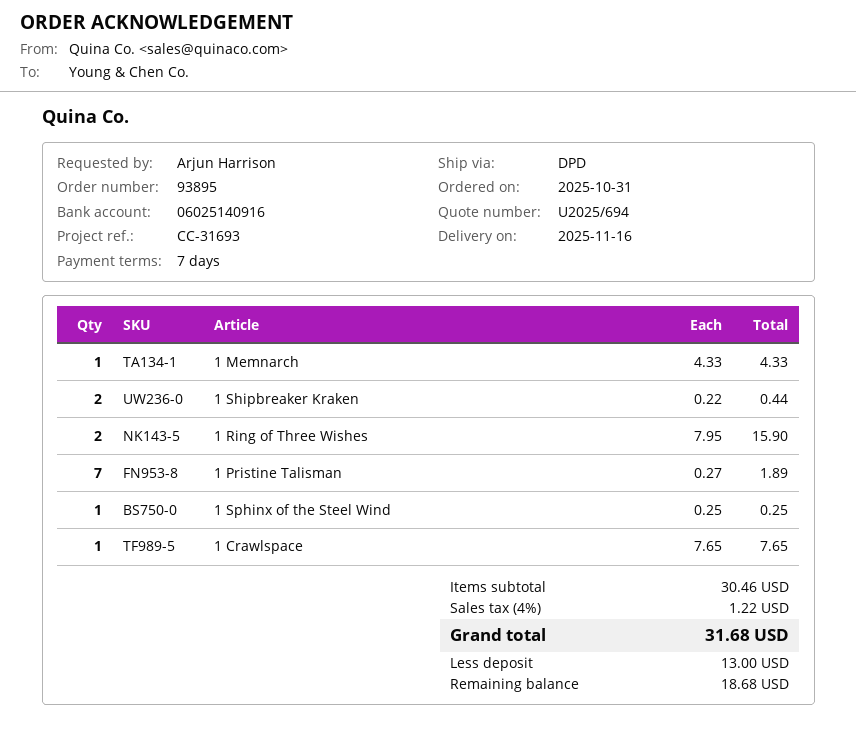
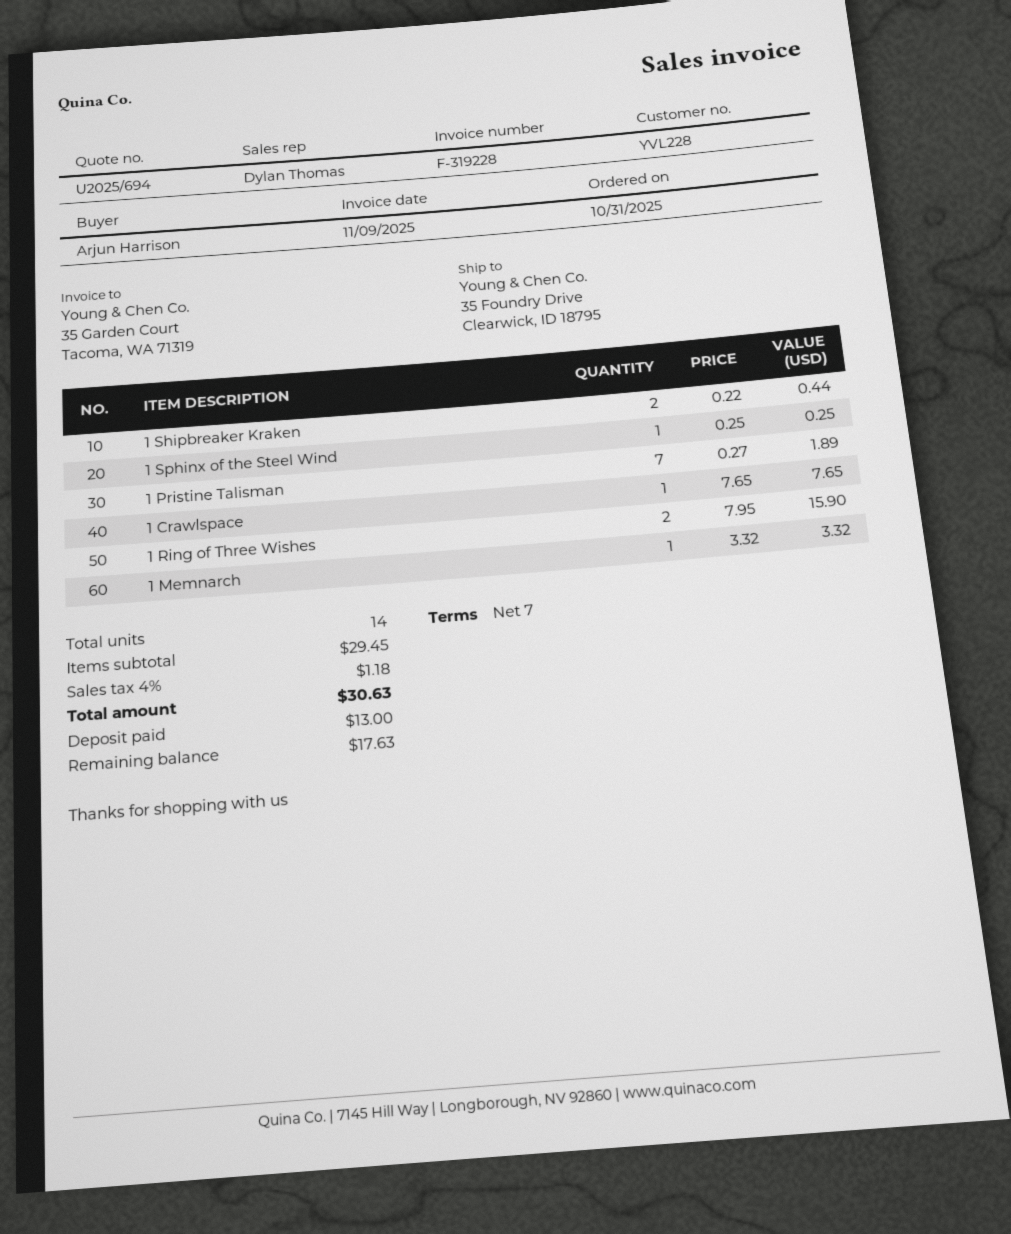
1 Memnarch: 1 x 4.33 = 4.33 -> 1 x 3.32 = 3.32
subtotal: 30.46 -> 29.45
tax: 4% = 1.22 -> 4% = 1.18
total: 31.68 -> 30.63
balance: 18.68 -> 17.63

